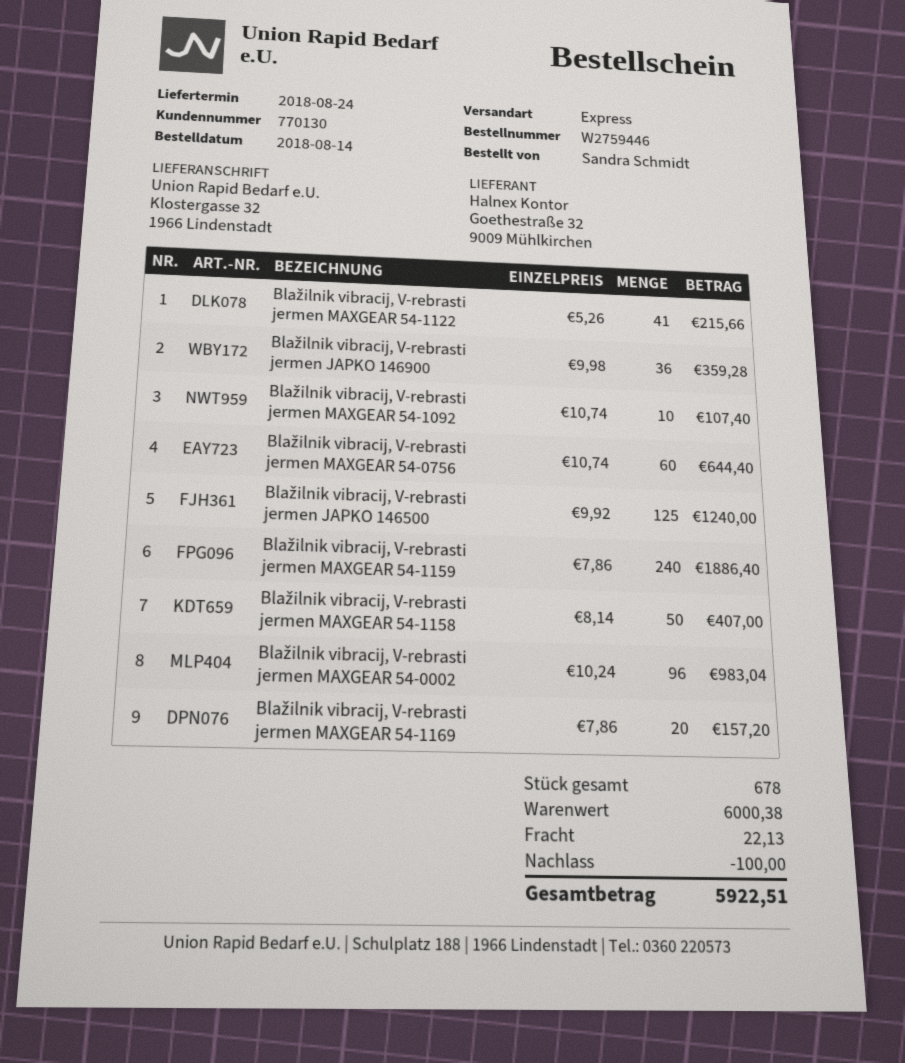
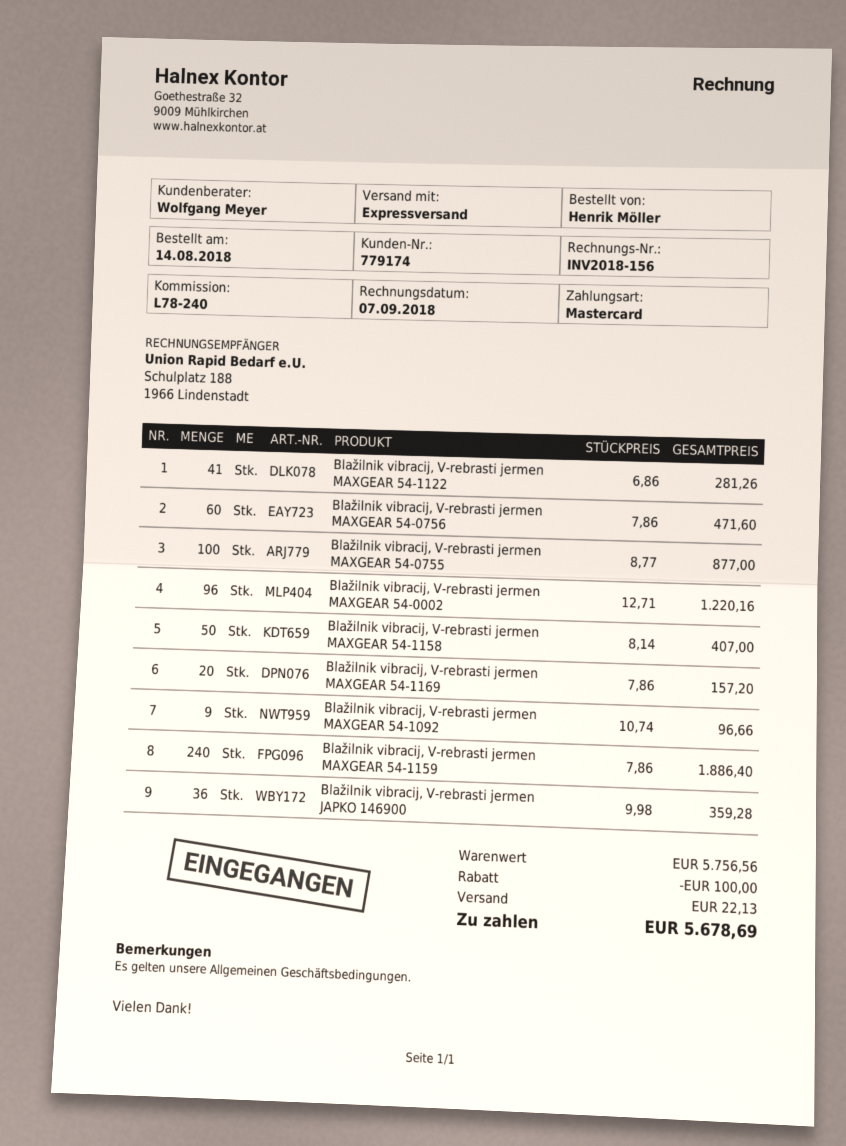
customer number: 770130 -> 779174
ordered by: Sandra Schmidt -> Henrik Möller
Blažilnik vibracij, V-rebrasti jermen MAXGEAR 54-1122: 41 x 5.26 = 215.66 -> 41 x 6.86 = 281.26
Blažilnik vibracij, V-rebrasti jermen MAXGEAR 54-1092: 10 x 10.74 = 107.40 -> 9 x 10.74 = 96.66
Blažilnik vibracij, V-rebrasti jermen MAXGEAR 54-0756: 60 x 10.74 = 644.40 -> 60 x 7.86 = 471.60
Blažilnik vibracij, V-rebrasti jermen JAPKO 146500: 125 x 9.92 = 1240.00 -> none
Blažilnik vibracij, V-rebrasti jermen MAXGEAR 54-0002: 96 x 10.24 = 983.04 -> 96 x 12.71 = 1220.16
Blažilnik vibracij, V-rebrasti jermen MAXGEAR 54-0755: none -> 100 x 8.77 = 877.00
subtotal: 6000.38 -> 5756.56
total: 5922.51 -> 5678.69

